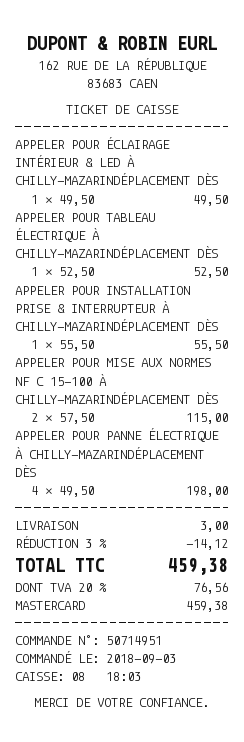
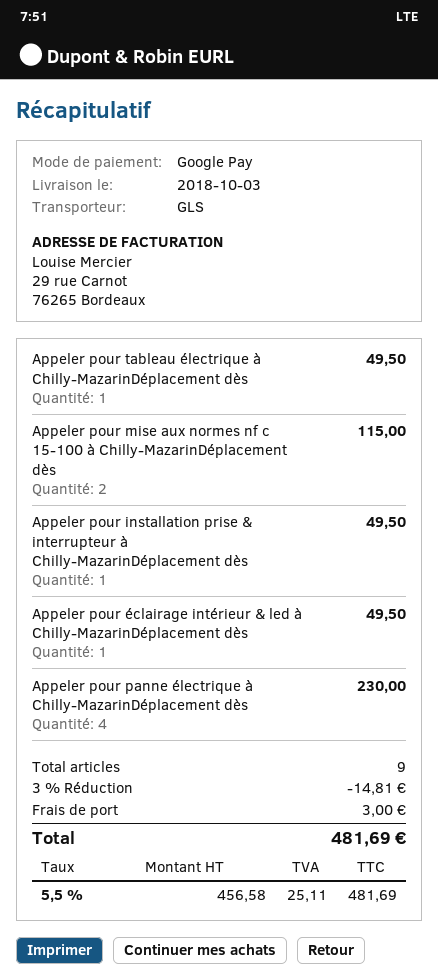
payment method: Mastercard -> Google Pay
APPELER POUR TABLEAU ÉLECTRIQUE À CHILLY-MAZARINDÉPLACEMENT DÈS: 1 for 52.50 -> 1 for 49.50
APPELER POUR INSTALLATION PRISE & INTERRUPTEUR À CHILLY-MAZARINDÉPLACEMENT DÈS: 1 for 55.50 -> 1 for 49.50
APPELER POUR PANNE ÉLECTRIQUE À CHILLY-MAZARINDÉPLACEMENT DÈS: 4 for 198.00 -> 4 for 230.00
discount: 3% = 14.12 -> 3% = 14.81
tax: 20% = 76.56 -> 5.5% = 25.11
total: 459.38 -> 481.69

